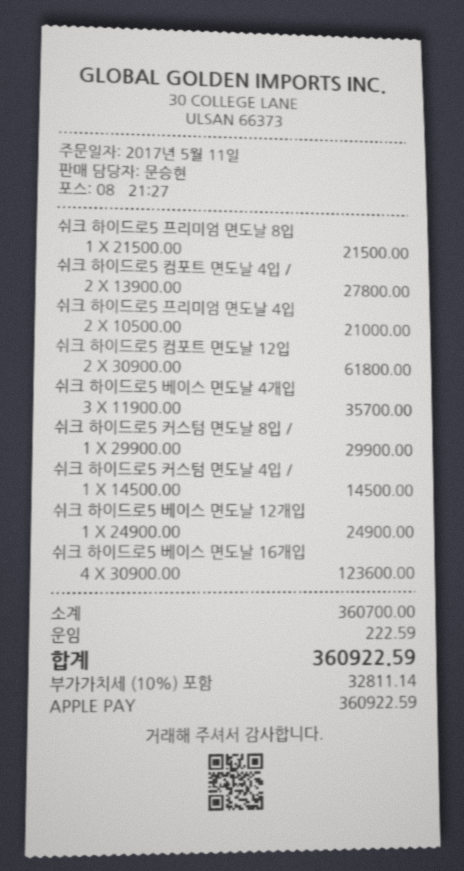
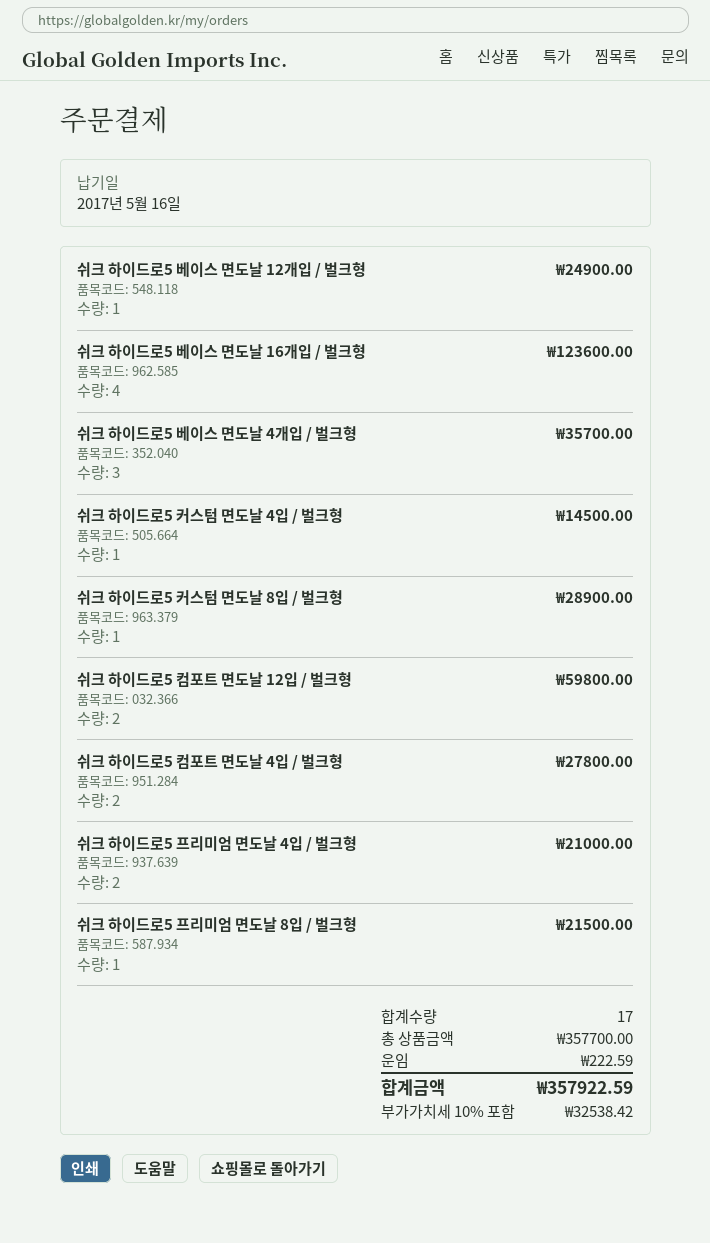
쉬크 하이드로5 컴포트 면도날 12입: 2 for 61800.00 -> 2 for 59800.00
쉬크 하이드로5 커스텀 면도날 8입 /: 1 for 29900.00 -> 1 for 28900.00
subtotal: 360700.00 -> 357700.00
tax: 10% = 32811.14 -> 10% = 32538.42
total: 360922.59 -> 357922.59

